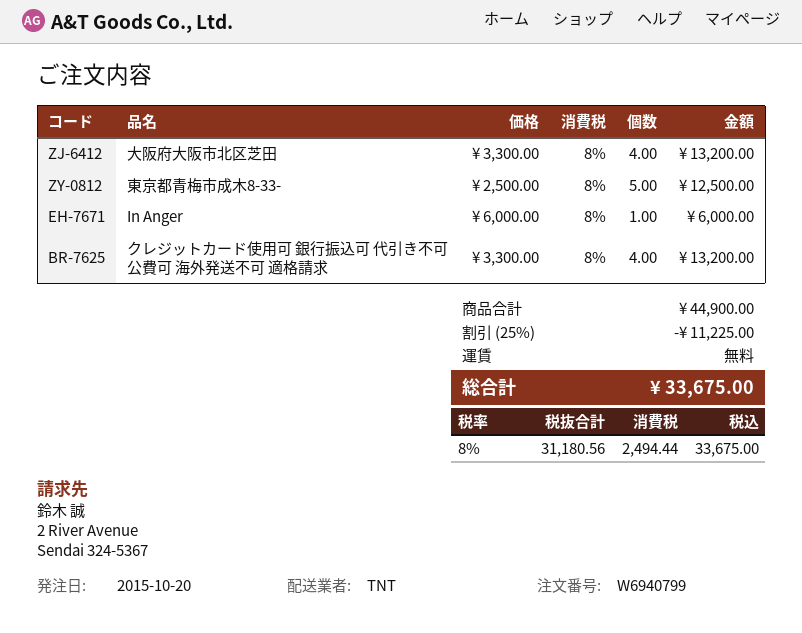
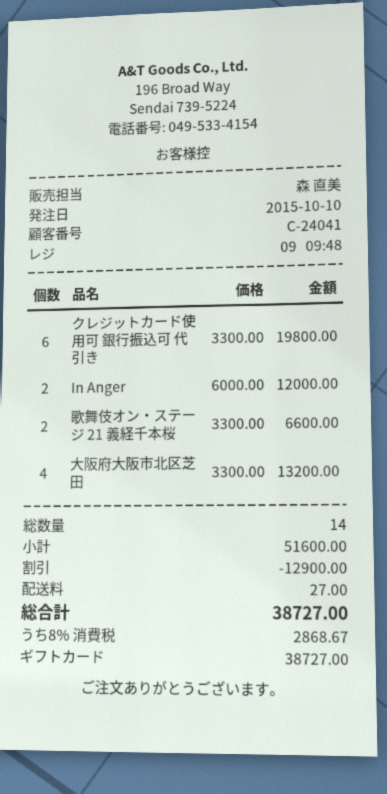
order date: 2015-10-20 -> 2015-10-10
東京都青梅市成木8-33-: 5 x 2500.00 = 12500.00 -> none
In Anger: 1 x 6000.00 = 6000.00 -> 2 x 6000.00 = 12000.00
クレジットカード使用可 銀行振込可 代引き不可 公費可 海外発送不可 適格請求: 4 x 3300.00 = 13200.00 -> 6 x 3300.00 = 19800.00
歌舞伎オン・ステージ 21 義経千本桜: none -> 2 x 3300.00 = 6600.00
subtotal: 44900.00 -> 51600.00
discount: 11225.00 -> 12900.00
shipping: 0.00 -> 27.00
tax: 8% = 2494.44 -> 8% = 2868.67
total: 33675.00 -> 38727.00

